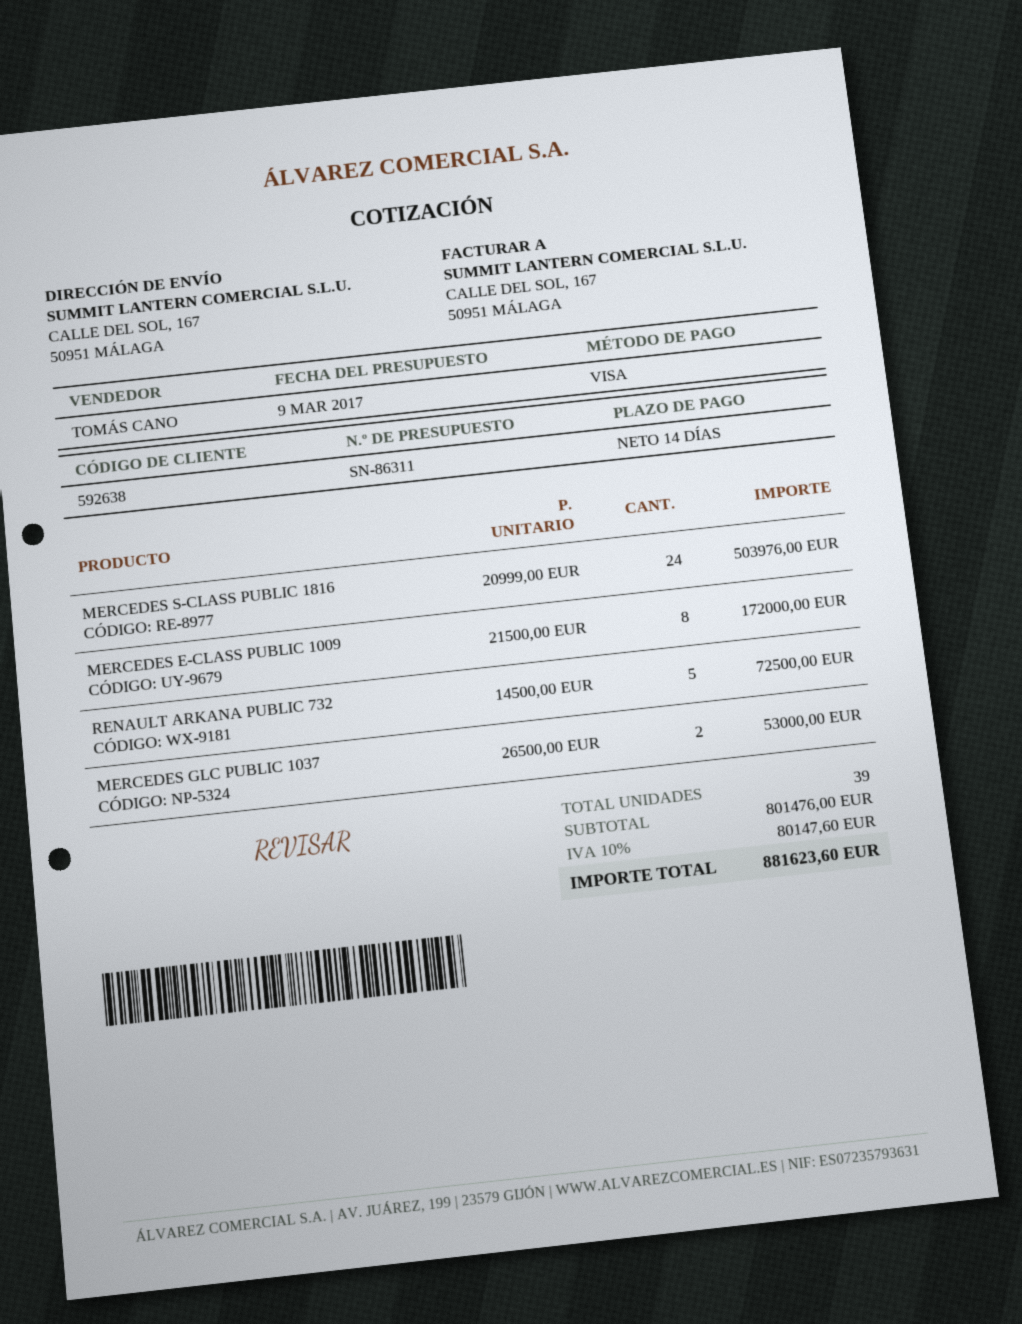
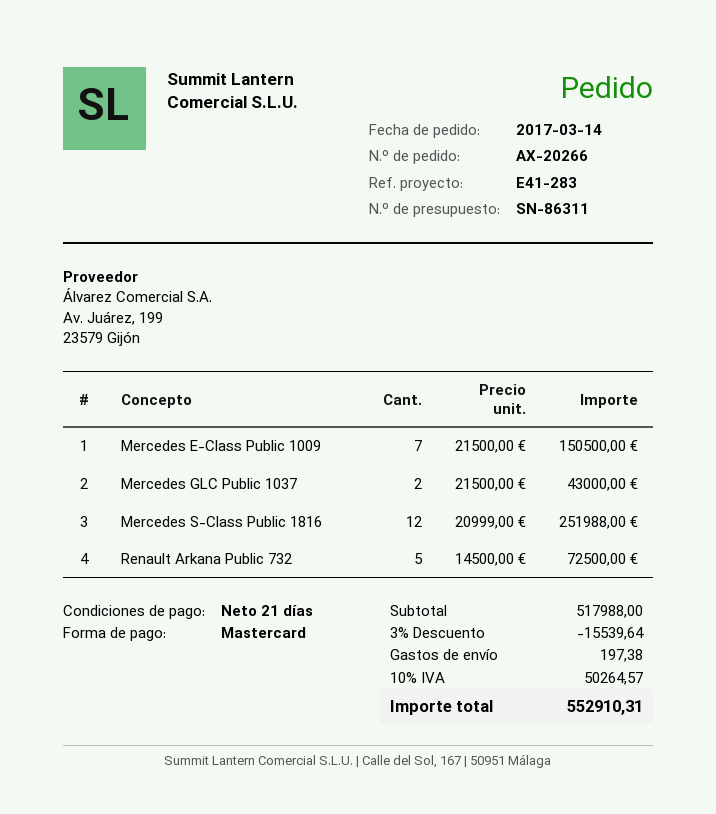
payment terms: 14 days -> 21 days
payment method: Visa -> Mastercard
MERCEDES S-CLASS PUBLIC 1816: 24 x 20999.00 = 503976.00 -> 12 x 20999.00 = 251988.00
MERCEDES E-CLASS PUBLIC 1009: 8 x 21500.00 = 172000.00 -> 7 x 21500.00 = 150500.00
MERCEDES GLC PUBLIC 1037: 2 x 26500.00 = 53000.00 -> 2 x 21500.00 = 43000.00
subtotal: 801476.00 -> 517988.00
discount: none -> 3% = 15539.64
shipping: none -> 197.38
tax: 10% = 80147.60 -> 10% = 50264.57
total: 881623.60 -> 552910.31

